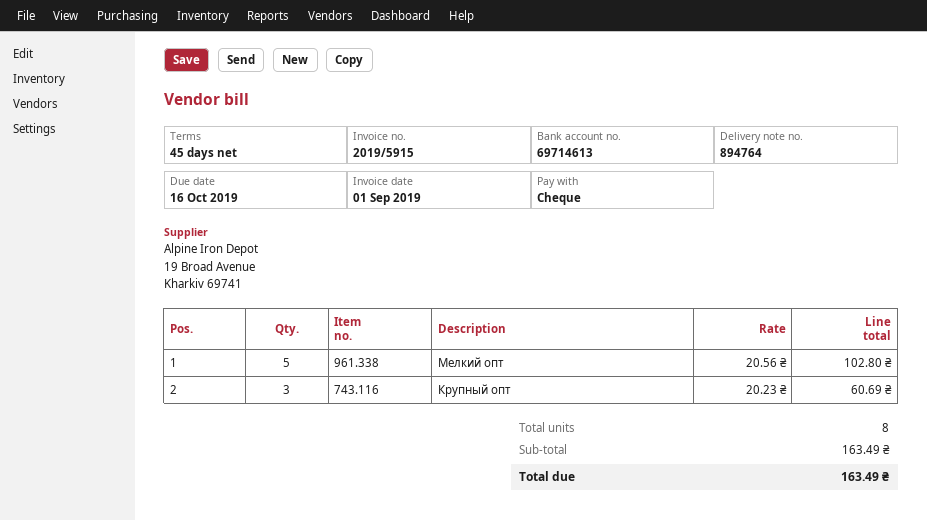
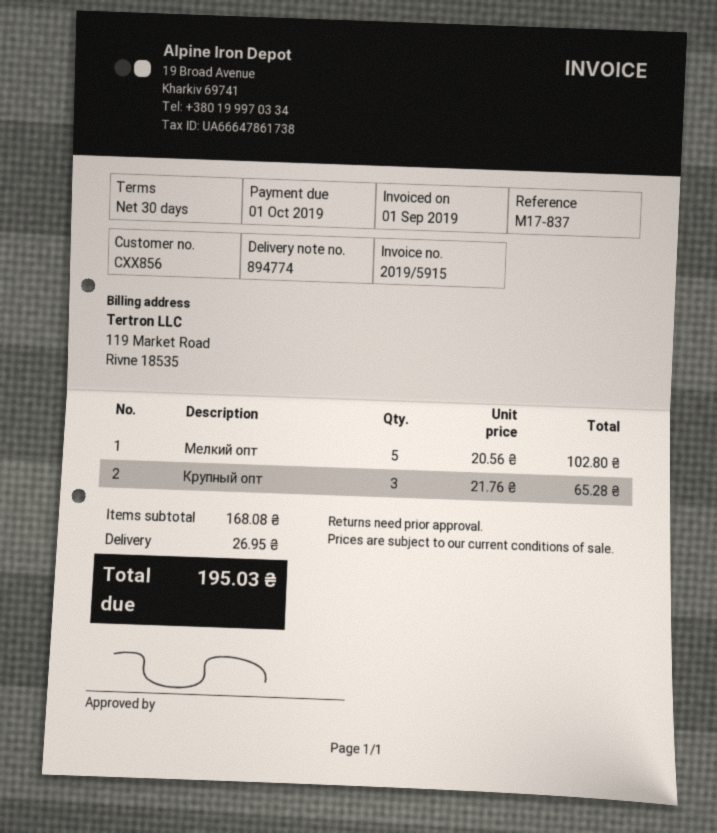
delivery note number: 894764 -> 894774
payment terms: 45 days -> 30 days
due date: 2019-10-16 -> 2019-10-01
Крупный опт: 3 x 20.23 = 60.69 -> 3 x 21.76 = 65.28
subtotal: 163.49 -> 168.08
shipping: none -> 26.95
total: 163.49 -> 195.03

